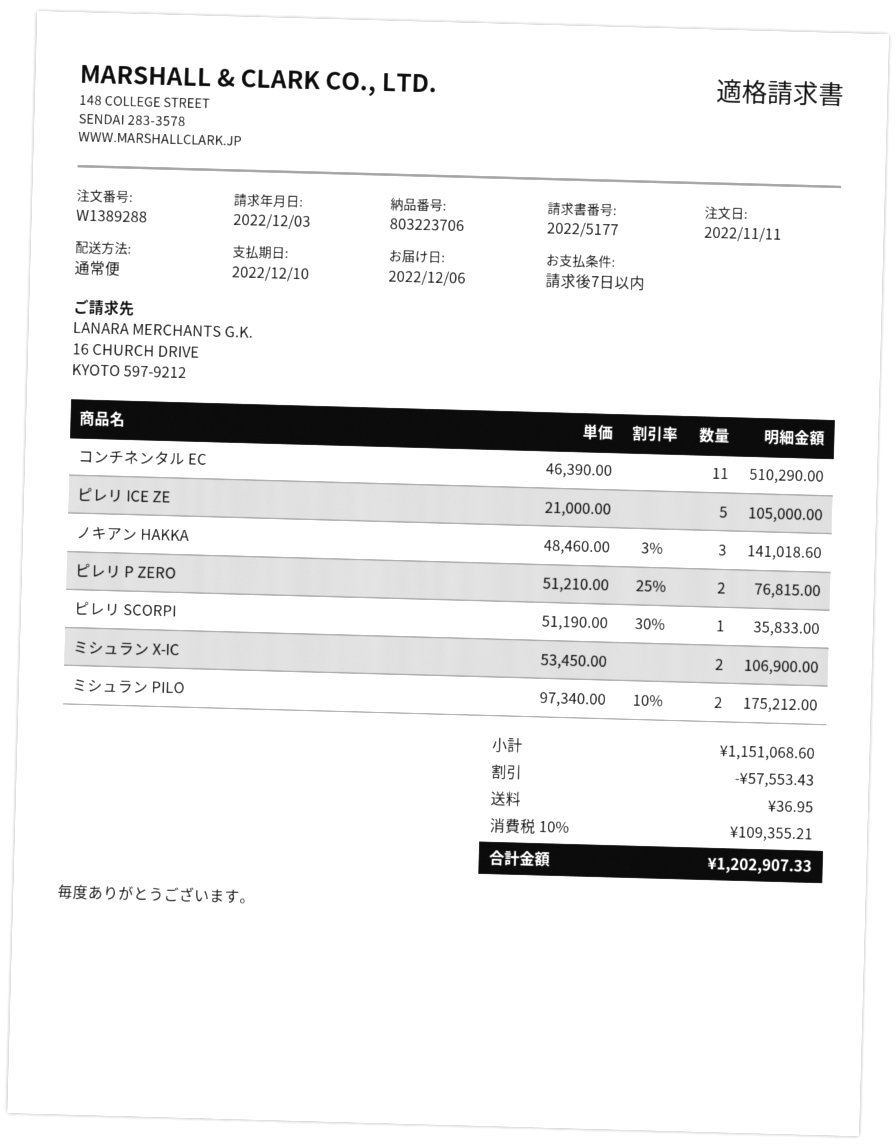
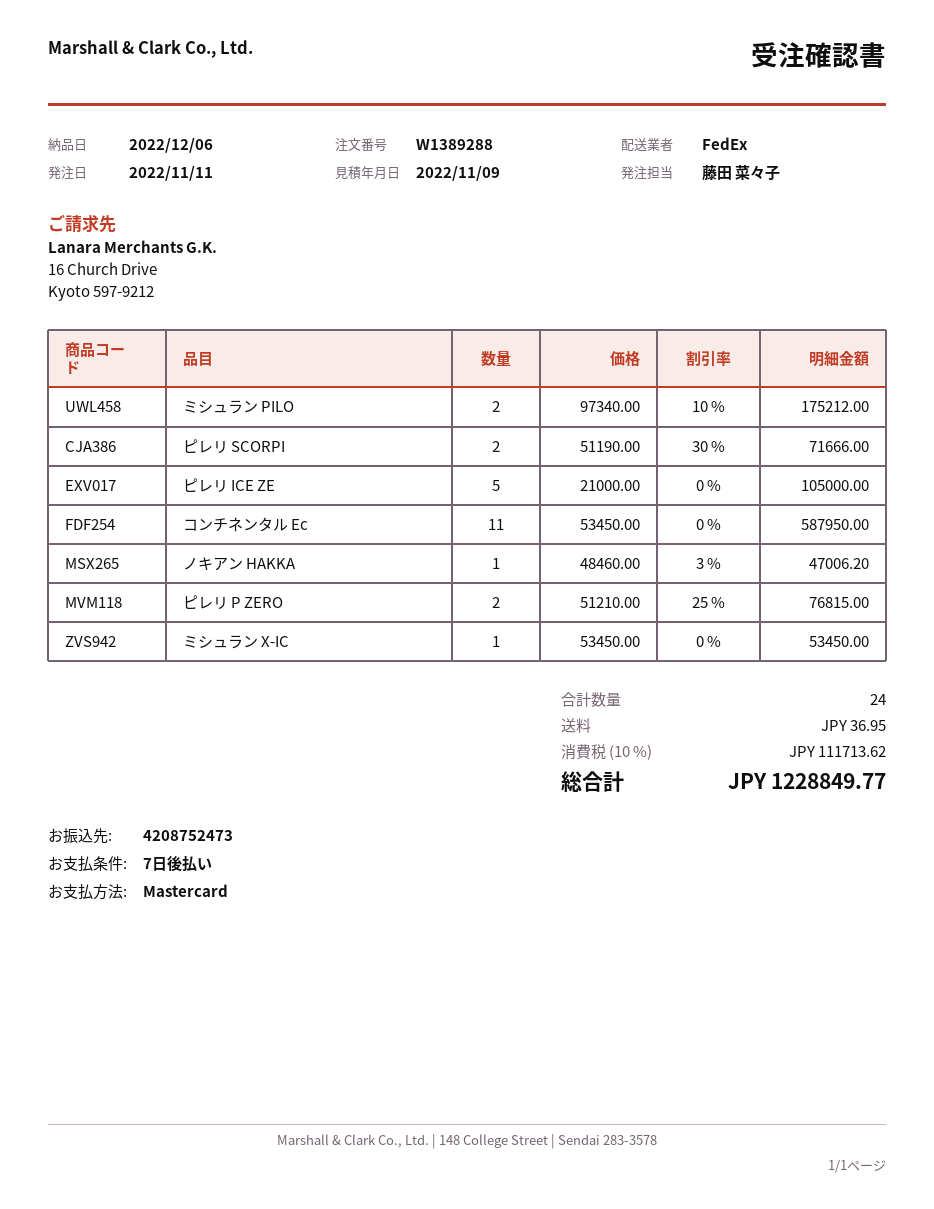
shipping method: standard -> FedEx
コンチネンタル EC: 11 x 46390.00 = 510290.00 -> 11 x 53450.00 = 587950.00
ノキアン HAKKA: 3 x 48460.00 - 3% = 141018.60 -> 1 x 48460.00 - 3% = 47006.20
ピレリ SCORPI: 1 x 51190.00 - 30% = 35833.00 -> 2 x 51190.00 - 30% = 71666.00
ミシュラン X-IC: 2 x 53450.00 = 106900.00 -> 1 x 53450.00 = 53450.00
discount: 57553.43 -> none
tax: 10% = 109355.21 -> 10% = 111713.62
total: 1202907.33 -> 1228849.77

